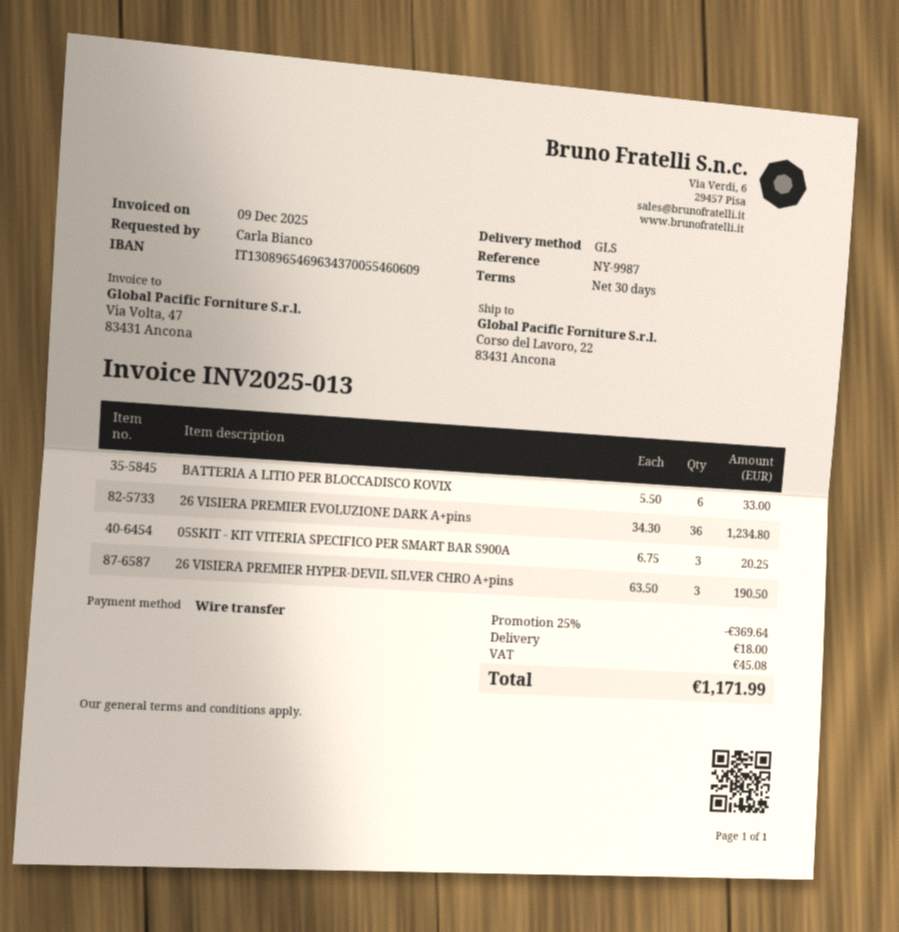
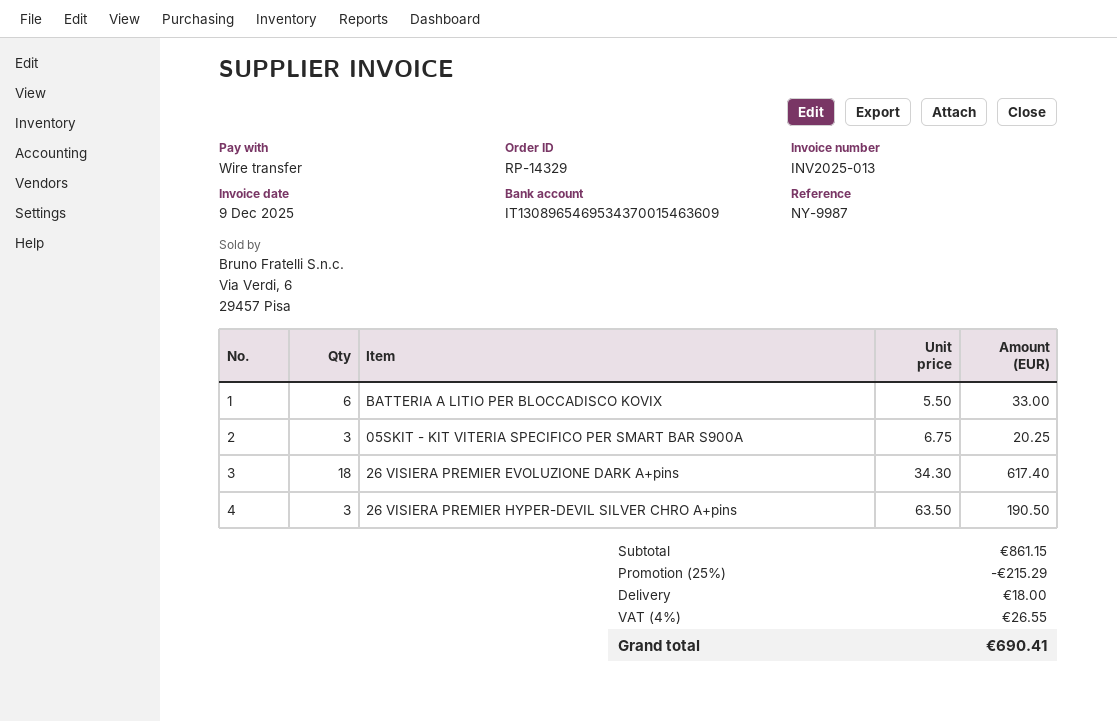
bank account: IT1308965469634370055460609 -> IT1308965469534370015463609
26 VISIERA PREMIER EVOLUZIONE DARK A+pins: 36 x 34.30 = 1234.80 -> 18 x 34.30 = 617.40
discount: 25% = 369.64 -> 25% = 215.29
tax: 45.08 -> 26.55
total: 1171.99 -> 690.41

